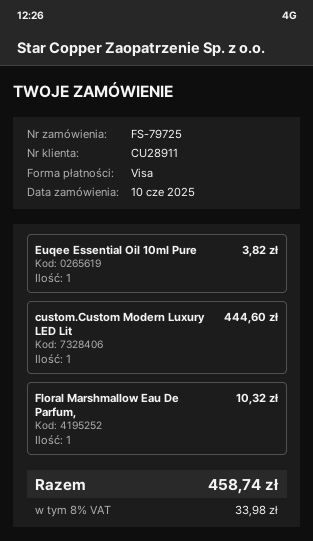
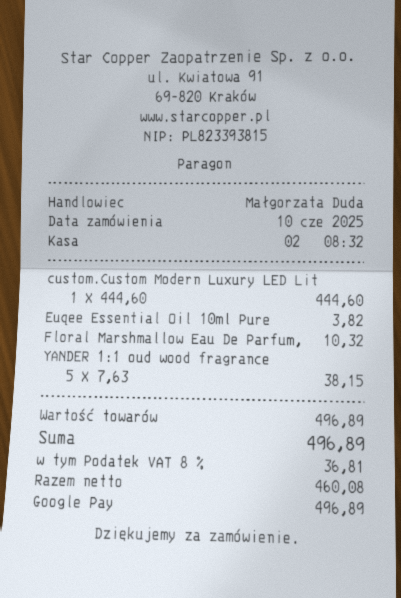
payment method: Visa -> Google Pay
YANDER 1:1 oud wood fragrance: none -> 5 for 38.15
tax: 8% = 33.98 -> 8% = 36.81
total: 458.74 -> 496.89

